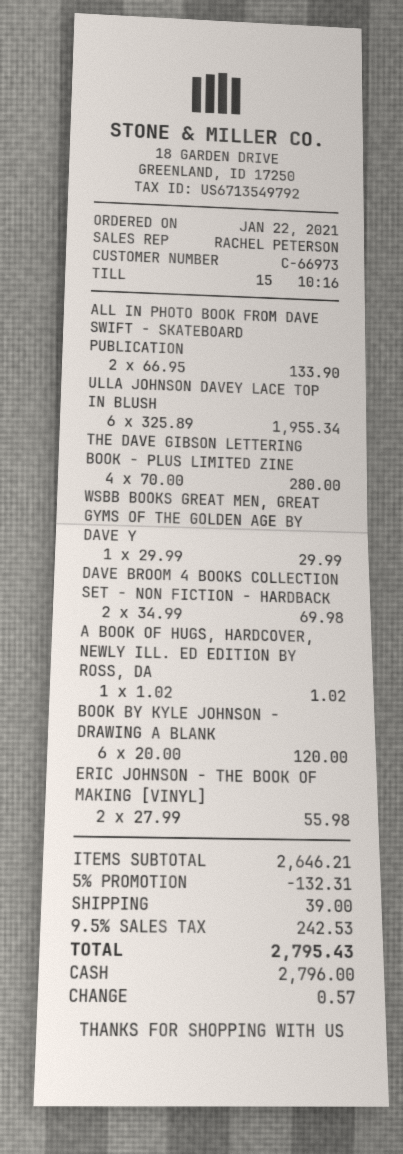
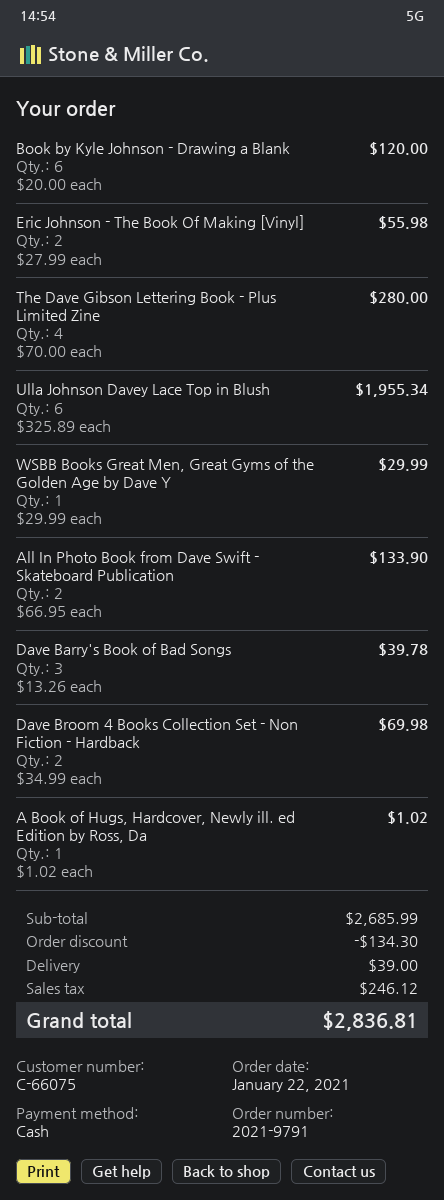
customer number: C-66973 -> C-66075
Dave Barry's Book of Bad Songs: none -> 3 x 13.26 = 39.78
subtotal: 2646.21 -> 2685.99
discount: 132.31 -> 134.30
tax: 242.53 -> 246.12
total: 2795.43 -> 2836.81

